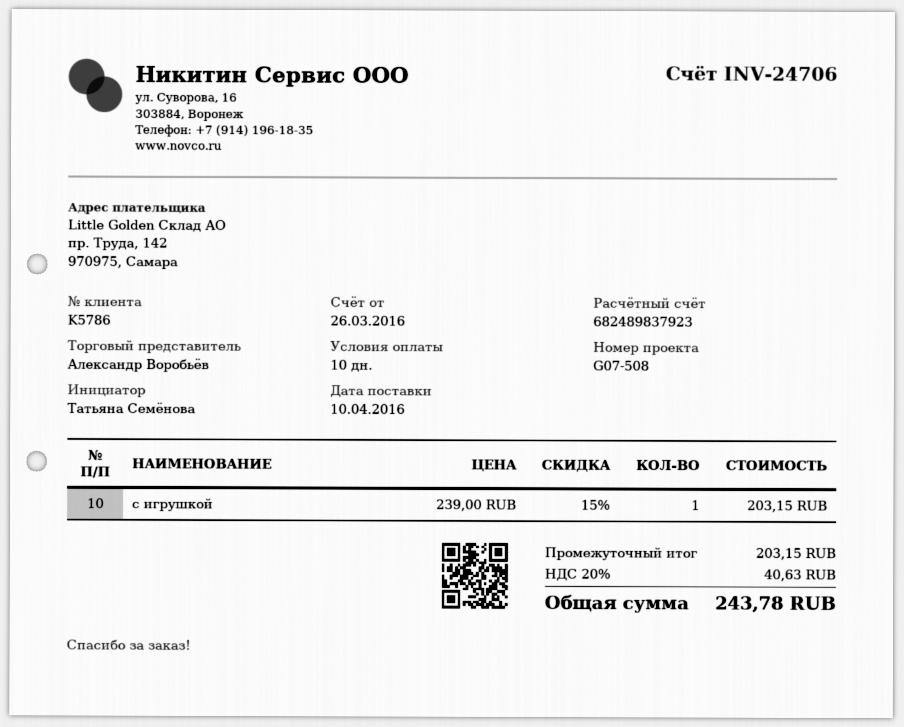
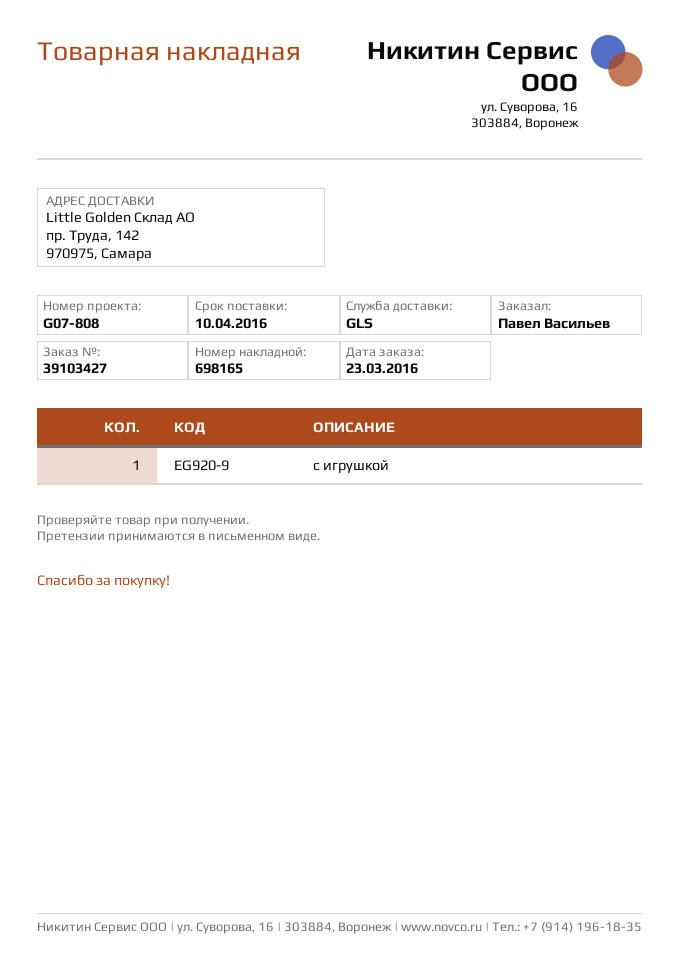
reference: G07-508 -> G07-808
ordered by: Татьяна Семёнова -> Павел Васильев

